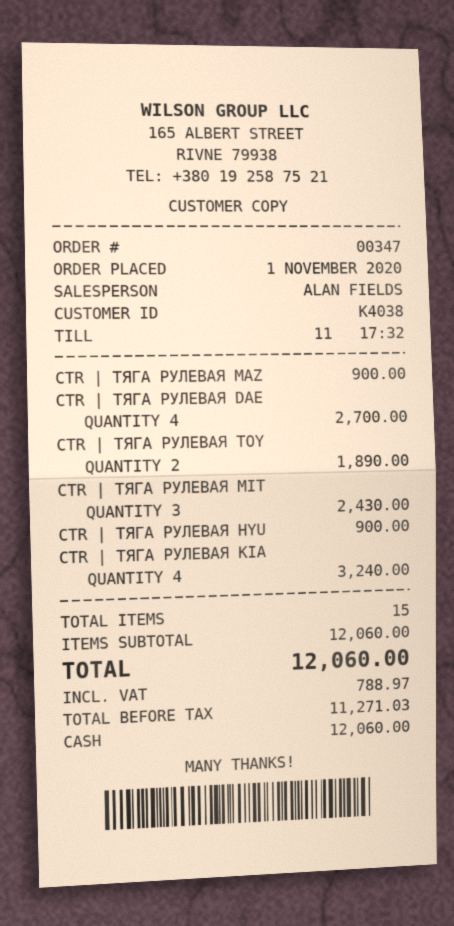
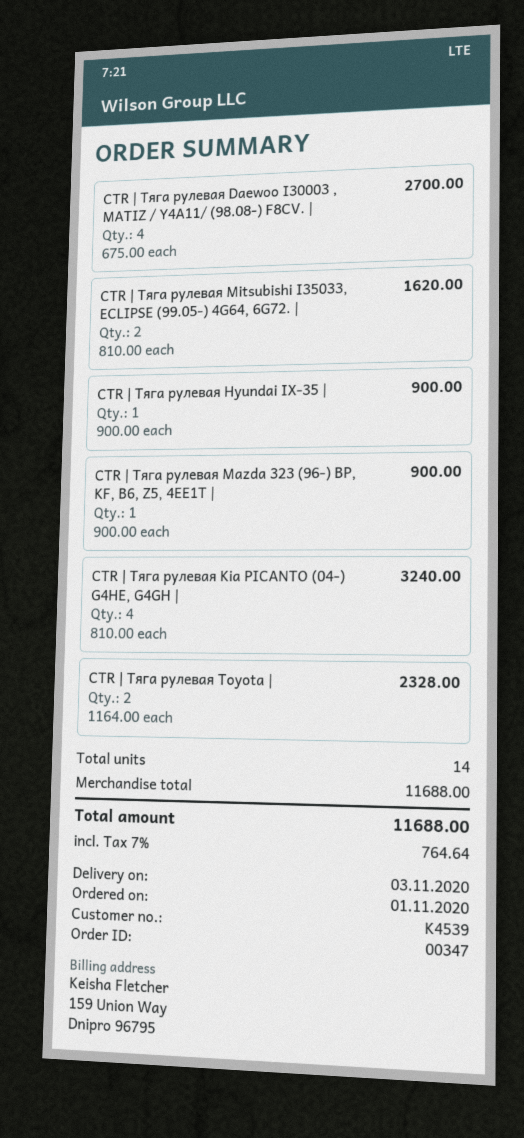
customer number: K4038 -> K4539
CTR | ТЯГА РУЛЕВАЯ TOY: 2 for 1890.00 -> 2 for 2328.00
CTR | ТЯГА РУЛЕВАЯ MIT: 3 for 2430.00 -> 2 for 1620.00
total quantity: 15 -> 14
subtotal: 12060.00 -> 11688.00
tax: 788.97 -> 764.64
total: 12060.00 -> 11688.00

